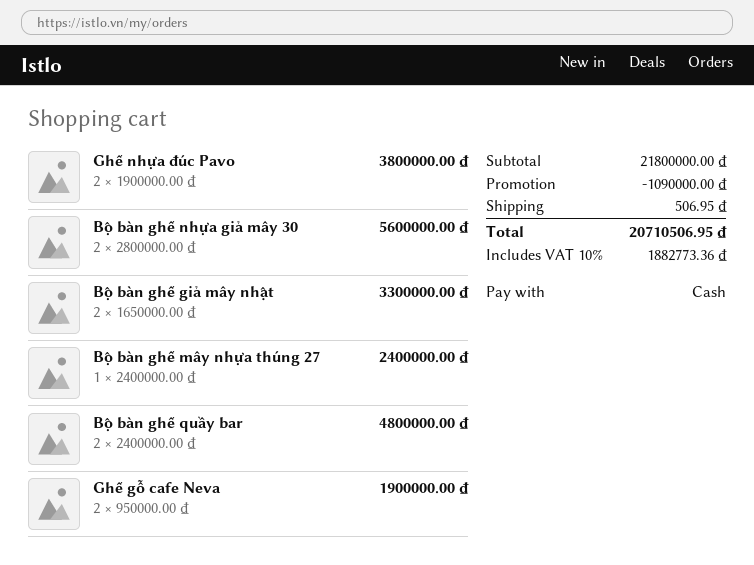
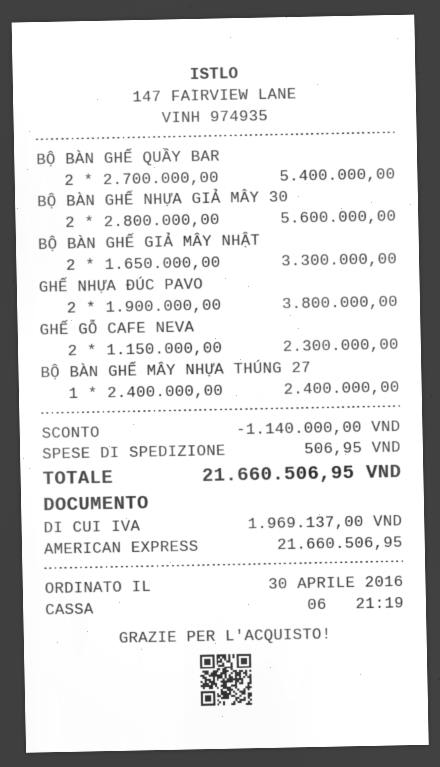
payment method: cash -> American Express
Bộ bàn ghế quầy bar: 2 x 2400000.00 = 4800000.00 -> 2 x 2700000.00 = 5400000.00
Ghế gỗ cafe Neva: 2 x 950000.00 = 1900000.00 -> 2 x 1150000.00 = 2300000.00
discount: 1090000.00 -> 1140000.00
tax: 1882773.36 -> 1969137.00
total: 20710506.95 -> 21660506.95

